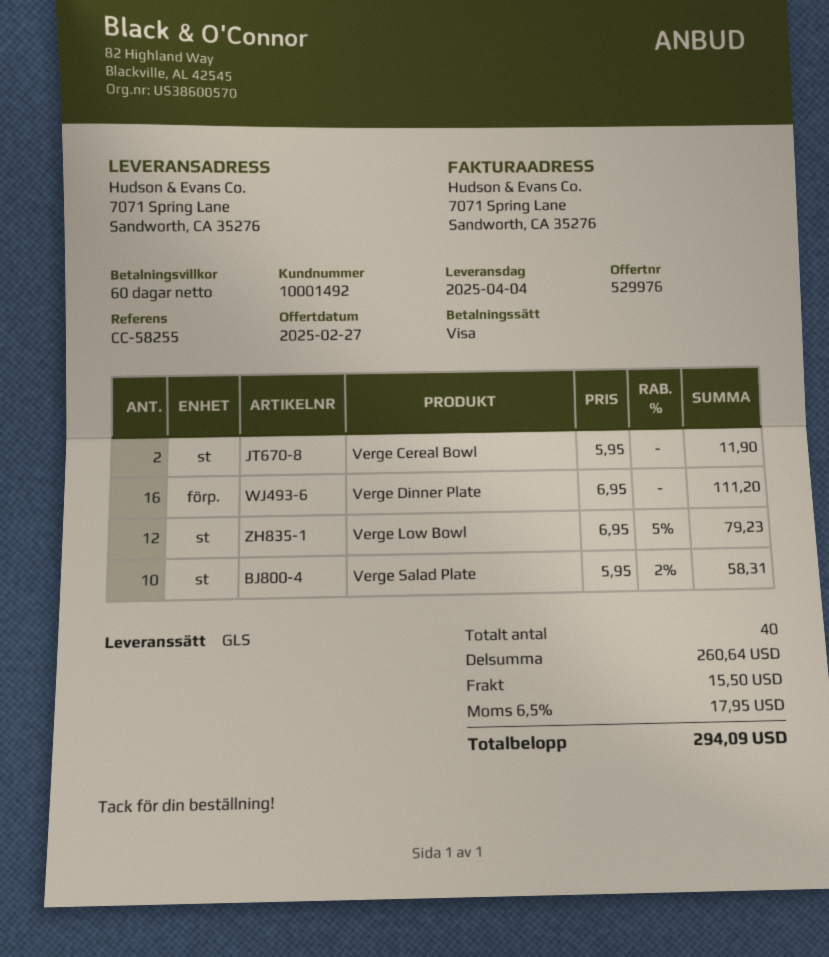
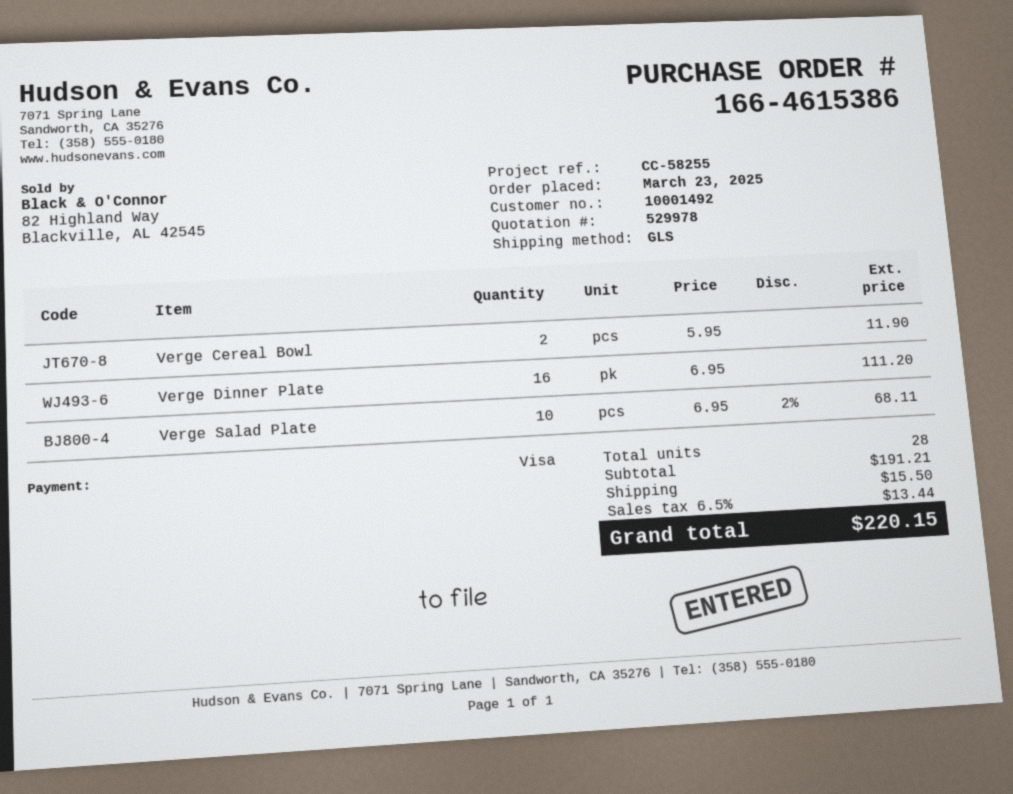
quote number: 529976 -> 529978
Verge Low Bowl: 12 x 6.95 - 5% = 79.23 -> none
Verge Salad Plate: 10 x 5.95 - 2% = 58.31 -> 10 x 6.95 - 2% = 68.11
total quantity: 40 -> 28
subtotal: 260.64 -> 191.21
tax: 6.5% = 17.95 -> 6.5% = 13.44
total: 294.09 -> 220.15

